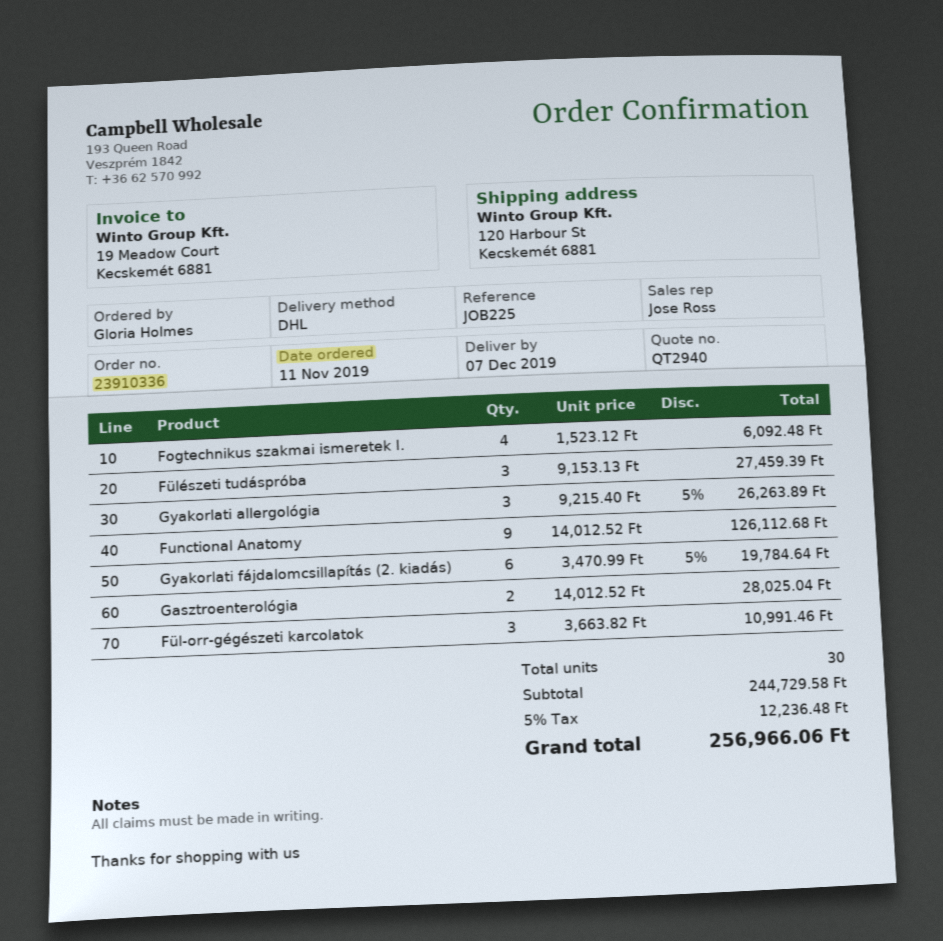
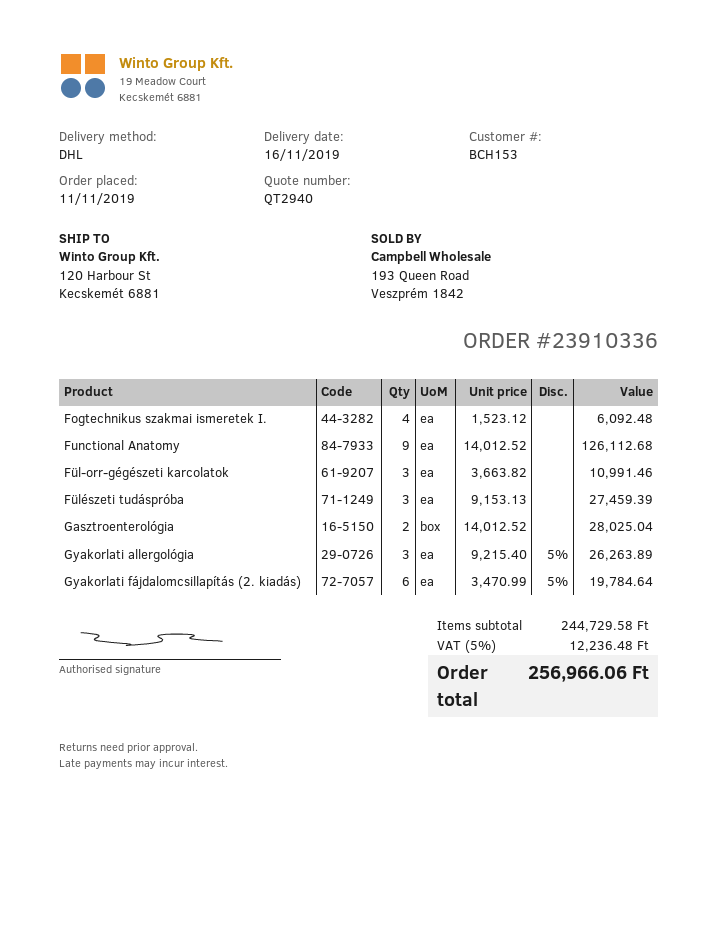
delivery date: 2019-12-07 -> 2019-11-16

